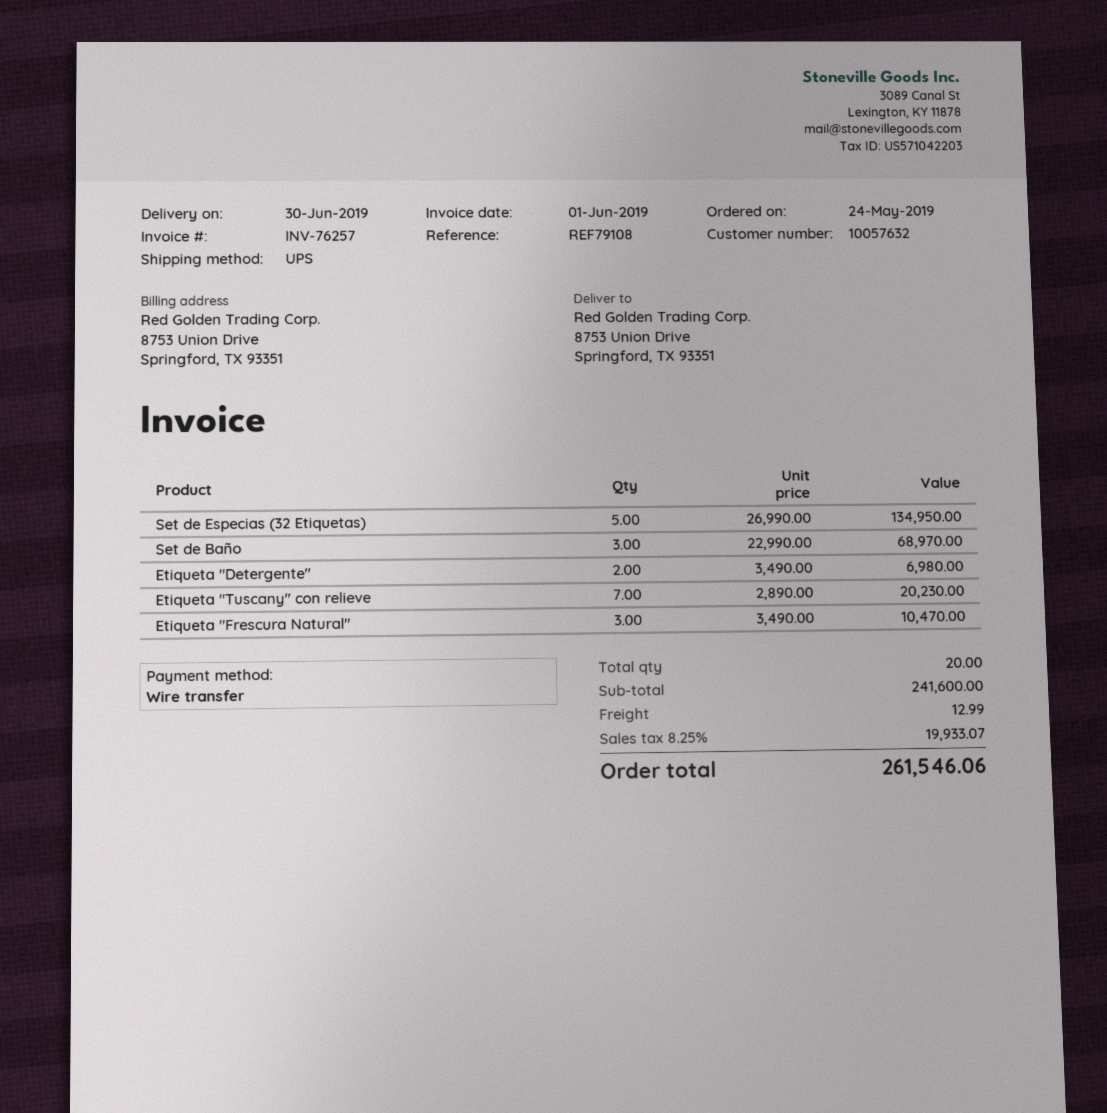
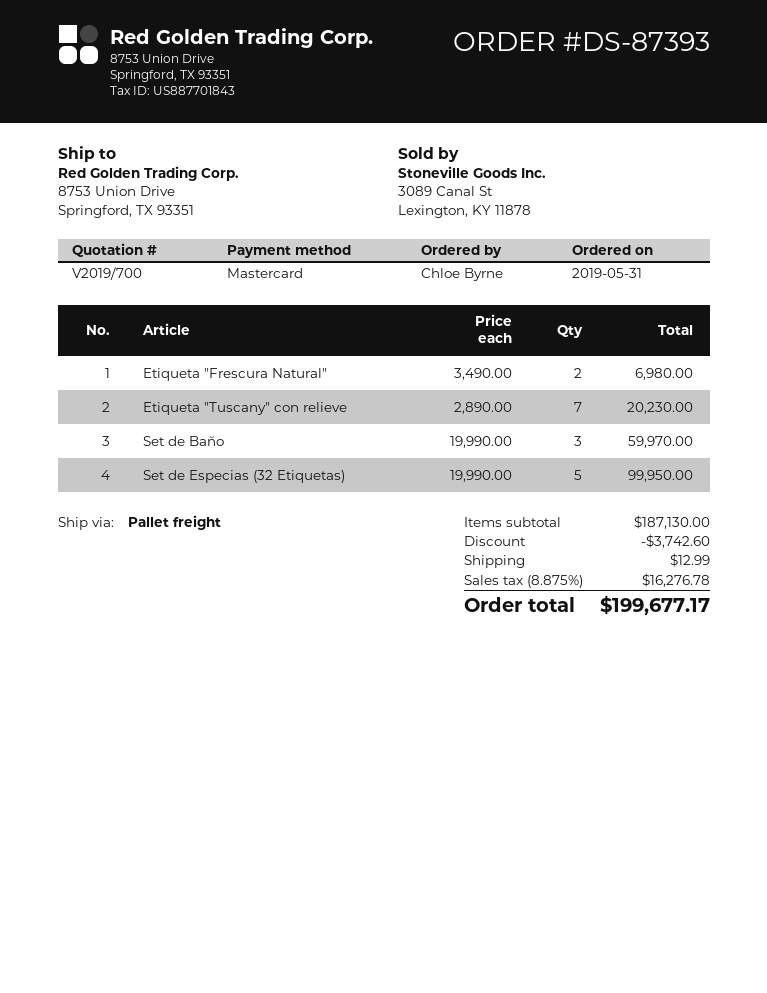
order date: 2019-05-24 -> 2019-05-31
payment method: bank transfer -> Mastercard
shipping method: UPS -> pallet freight
Set de Especias (32 Etiquetas): 5 x 26990.00 = 134950.00 -> 5 x 19990.00 = 99950.00
Set de Baño: 3 x 22990.00 = 68970.00 -> 3 x 19990.00 = 59970.00
Etiqueta "Detergente": 2 x 3490.00 = 6980.00 -> none
Etiqueta "Frescura Natural": 3 x 3490.00 = 10470.00 -> 2 x 3490.00 = 6980.00
subtotal: 241600.00 -> 187130.00
discount: none -> 3742.60
tax: 8.25% = 19933.07 -> 8.875% = 16276.78
total: 261546.06 -> 199677.17

